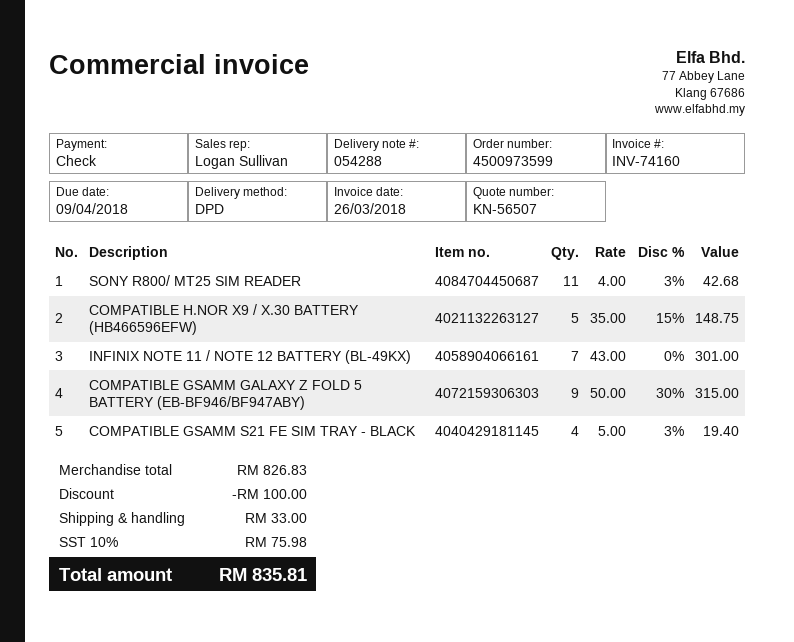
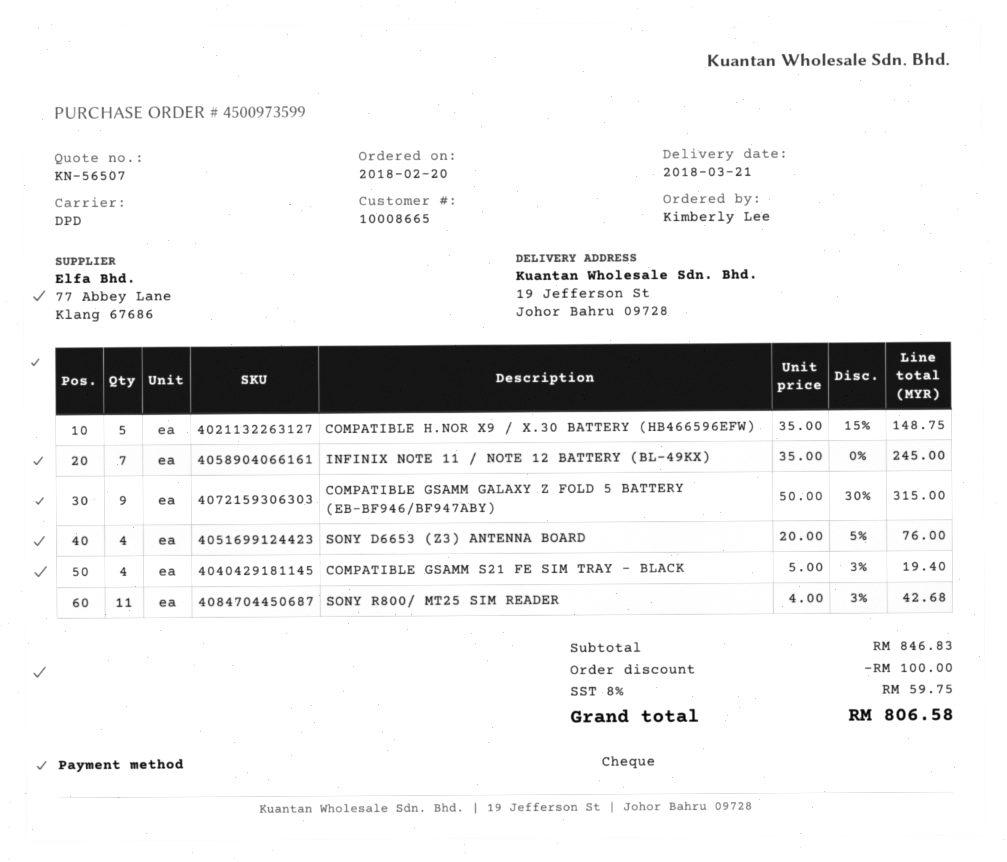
INFINIX NOTE 11 / NOTE 12 BATTERY (BL-49KX): 7 x 43.00 = 301.00 -> 7 x 35.00 = 245.00
SONY D6653 (Z3) ANTENNA BOARD: none -> 4 x 20.00 - 5% = 76.00
subtotal: 826.83 -> 846.83
shipping: 33.00 -> none
tax: 10% = 75.98 -> 8% = 59.75
total: 835.81 -> 806.58

